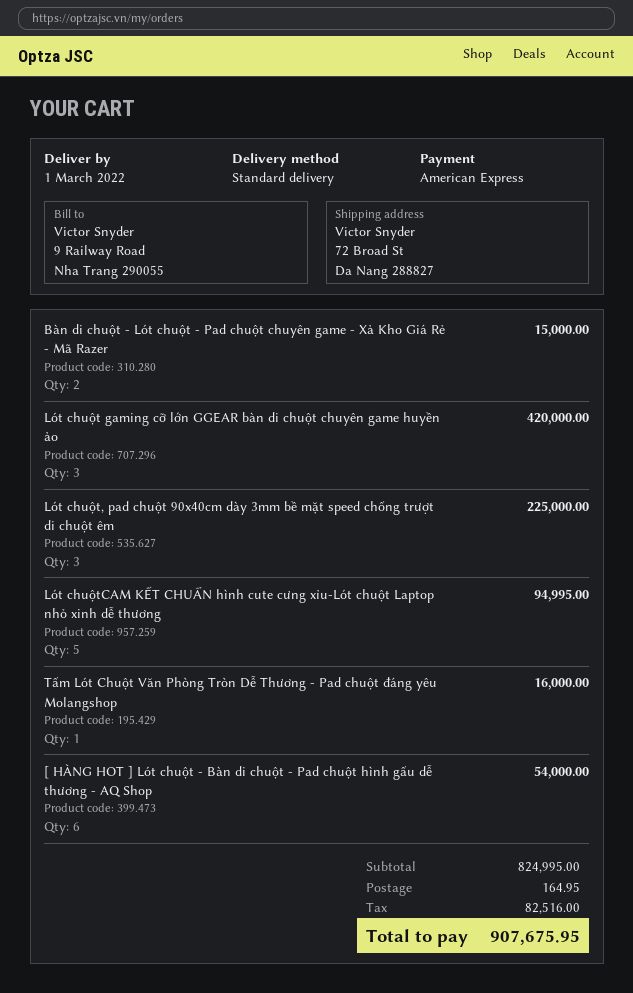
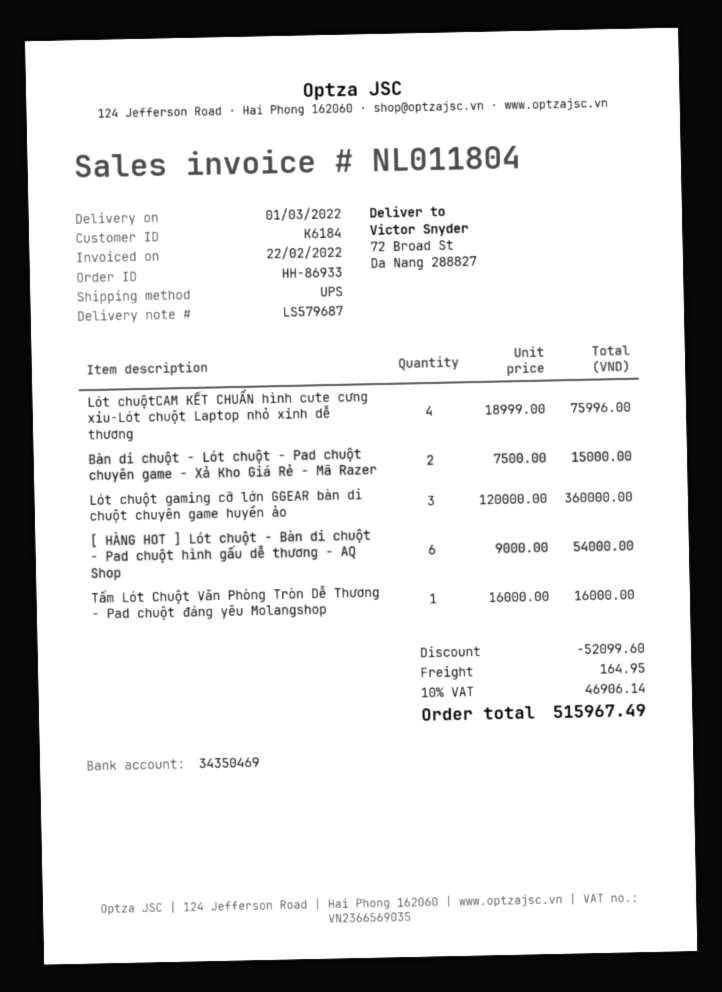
shipping method: standard -> UPS
Lót chuột gaming cỡ lớn GGEAR bàn di chuột chuyên game huyền ảo: 3 for 420000.00 -> 3 for 360000.00
Lót chuột, pad chuột 90x40cm dày 3mm bề mặt speed chống trượt di chuột êm: 3 for 225000.00 -> none
Lót chuộtCAM KẾT CHUẨN hình cute cưng xỉu-Lót chuột Laptop nhỏ xinh dễ thương: 5 for 94995.00 -> 4 for 75996.00
discount: none -> 52099.60
tax: 82516.00 -> 46906.14
total: 907675.95 -> 515967.49

